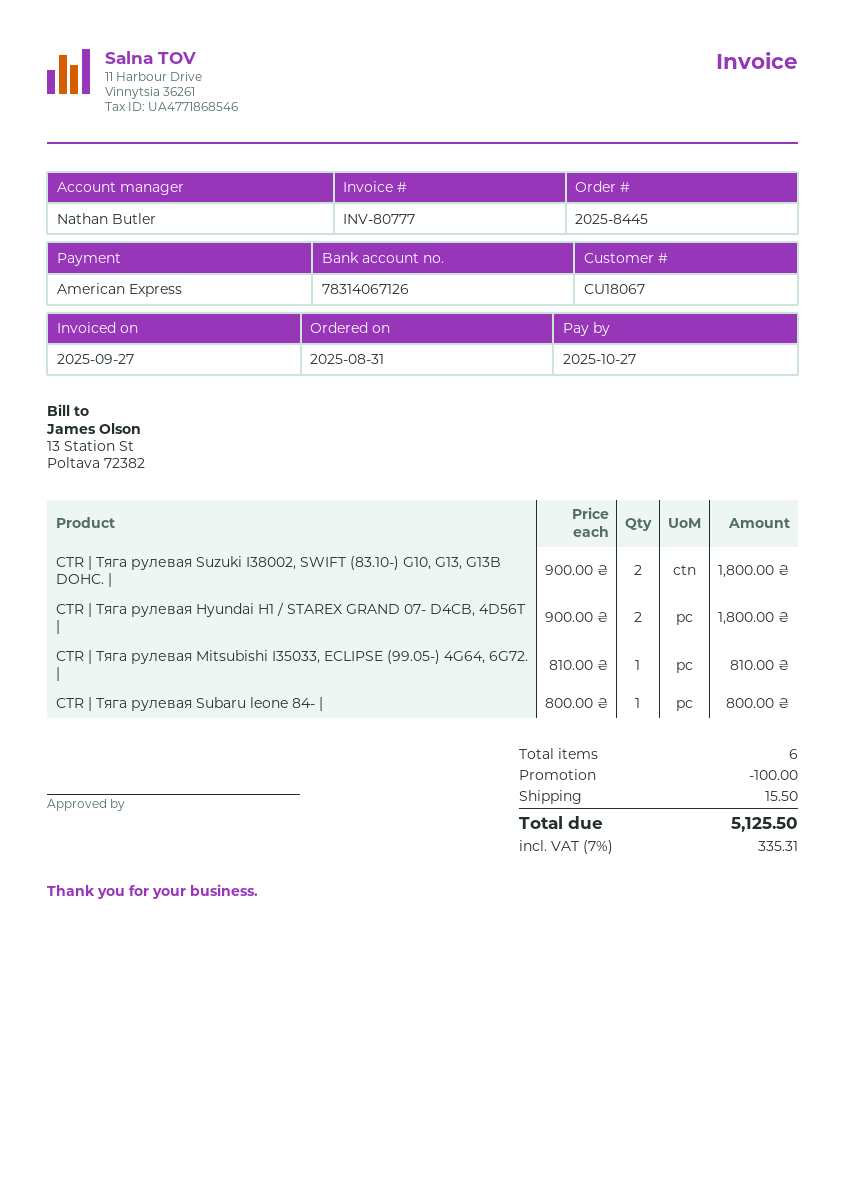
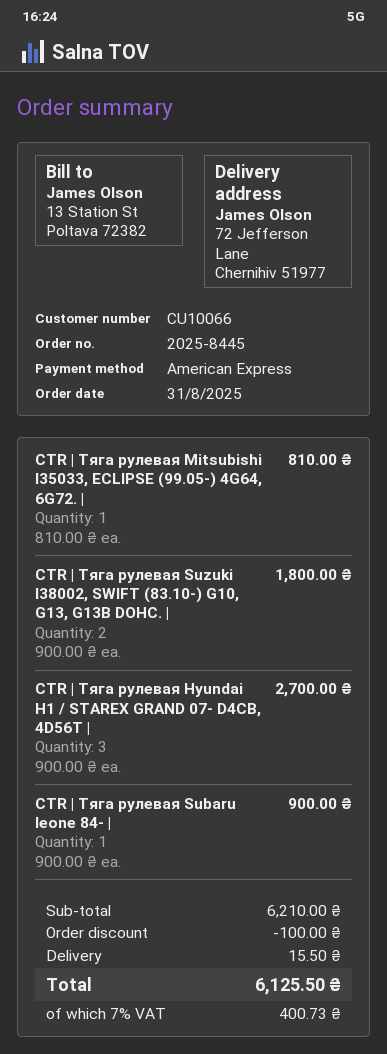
customer number: CU18067 -> CU10066
CTR | Тяга рулевая Hyundai H1 / STAREX GRAND 07- D4CB, 4D56T |: 2 x 900.00 = 1800.00 -> 3 x 900.00 = 2700.00
CTR | Тяга рулевая Subaru leone 84- |: 1 x 800.00 = 800.00 -> 1 x 900.00 = 900.00
tax: 7% = 335.31 -> 7% = 400.73
total: 5125.50 -> 6125.50

